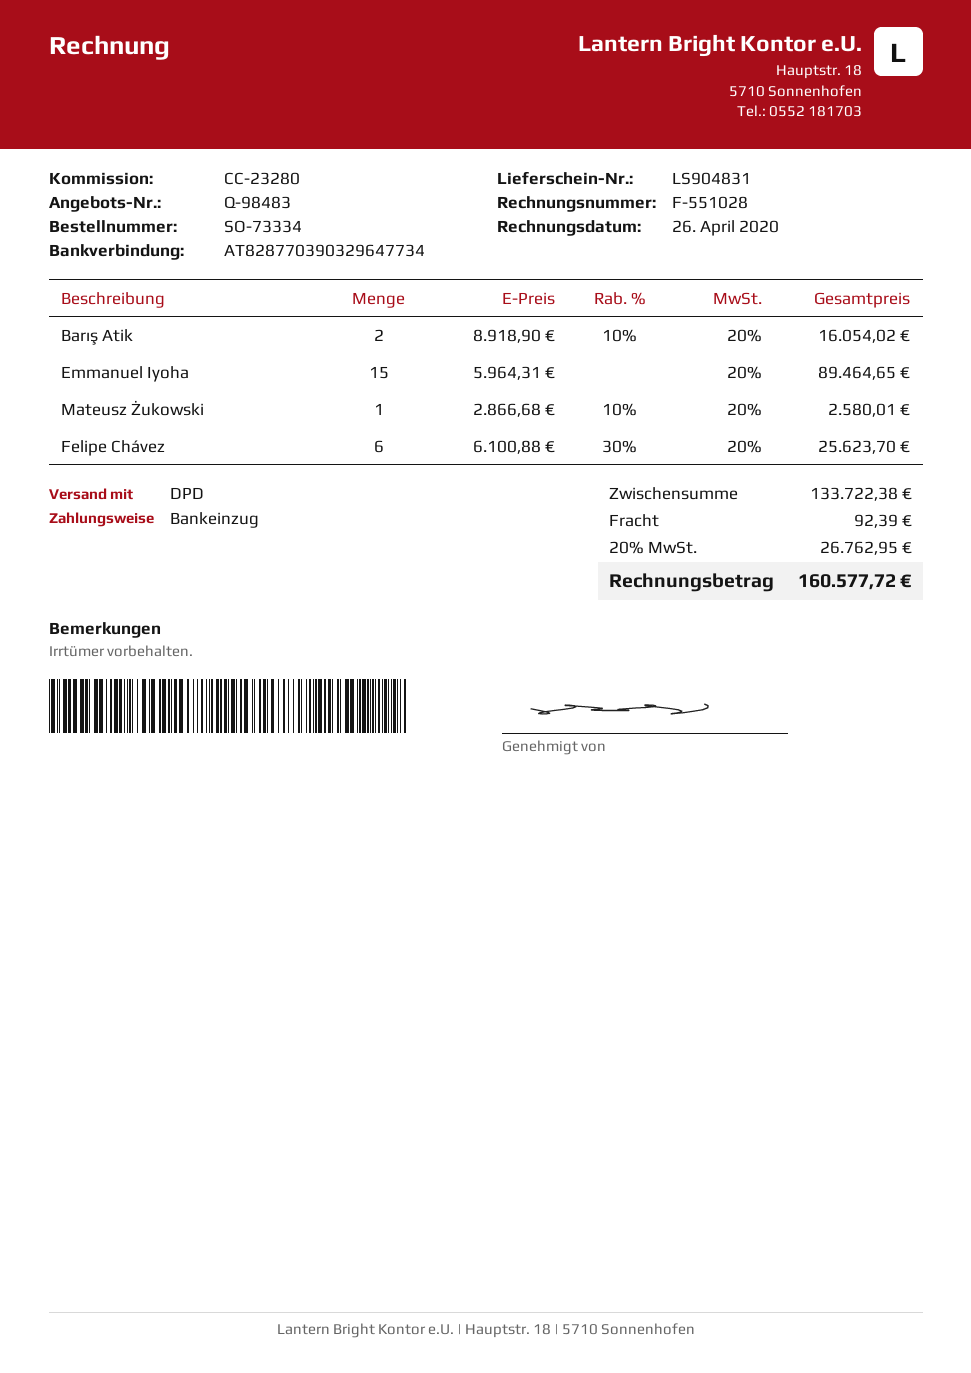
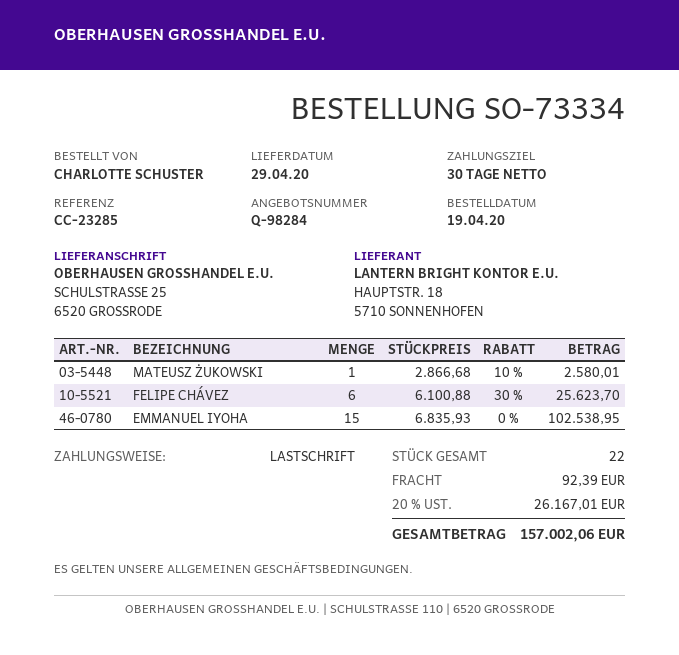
quote number: Q-98483 -> Q-98284
reference: CC-23280 -> CC-23285
Barış Atik: 2 x 8918.90 - 10% = 16054.02 -> none
Emmanuel Iyoha: 15 x 5964.31 = 89464.65 -> 15 x 6835.93 = 102538.95
tax: 20% = 26762.95 -> 20% = 26167.01
total: 160577.72 -> 157002.06

